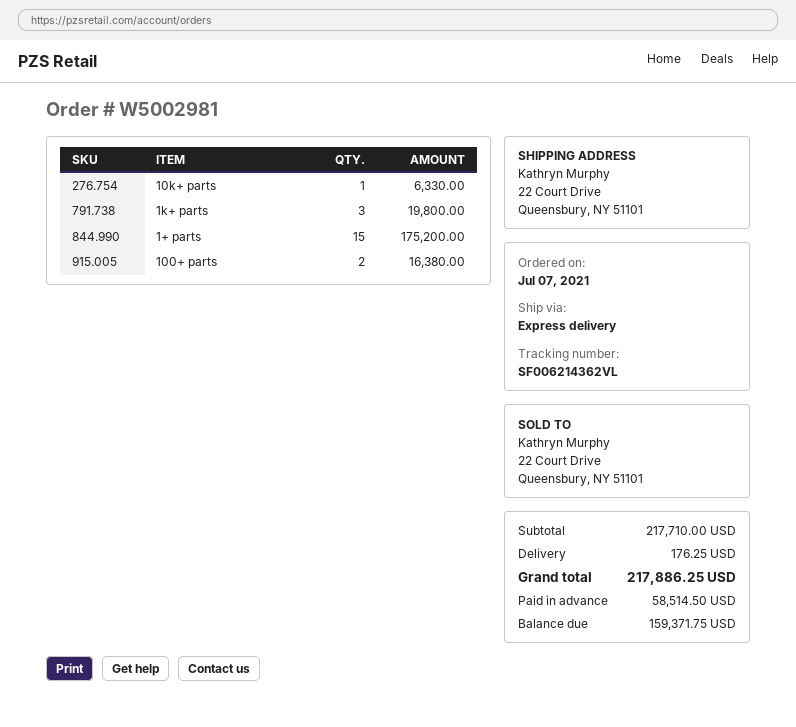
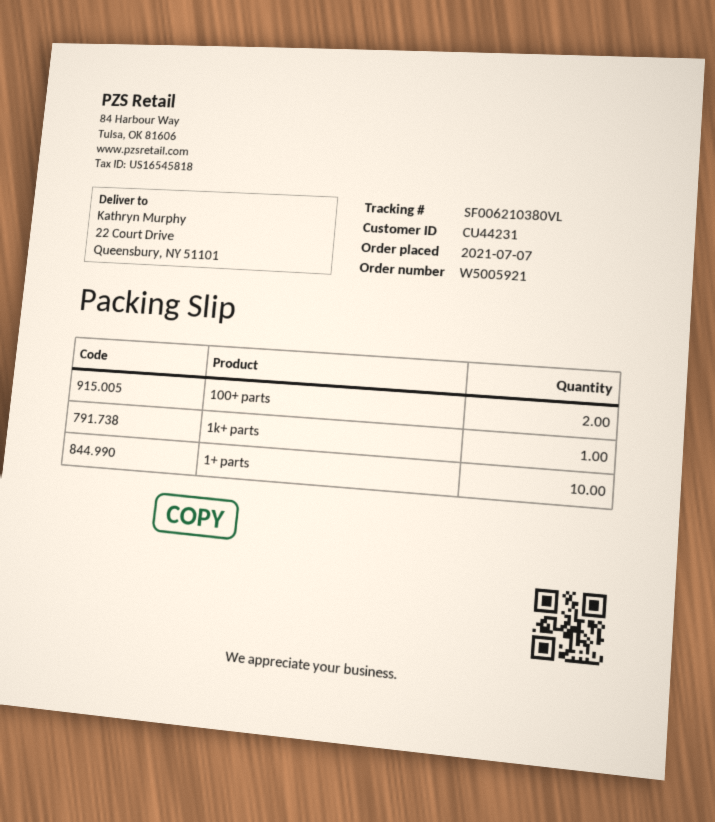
order number: W5002981 -> W5005921
tracking number: SF006214362VL -> SF006210380VL
10k+ parts: 1 -> none
1k+ parts: 3 -> 1
1+ parts: 15 -> 10

